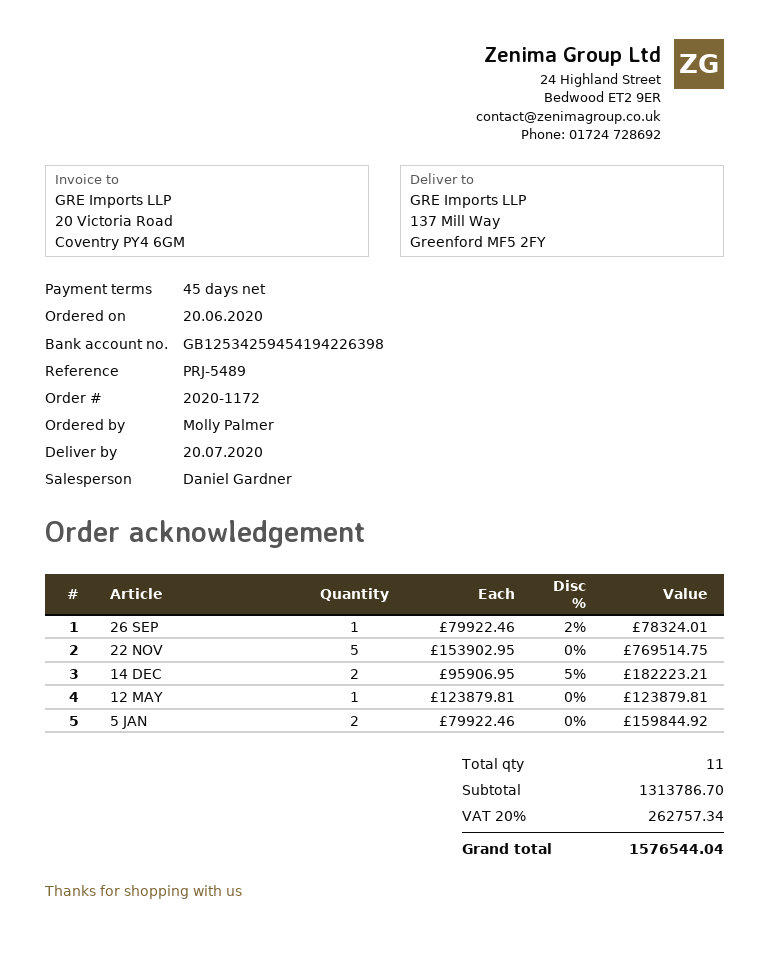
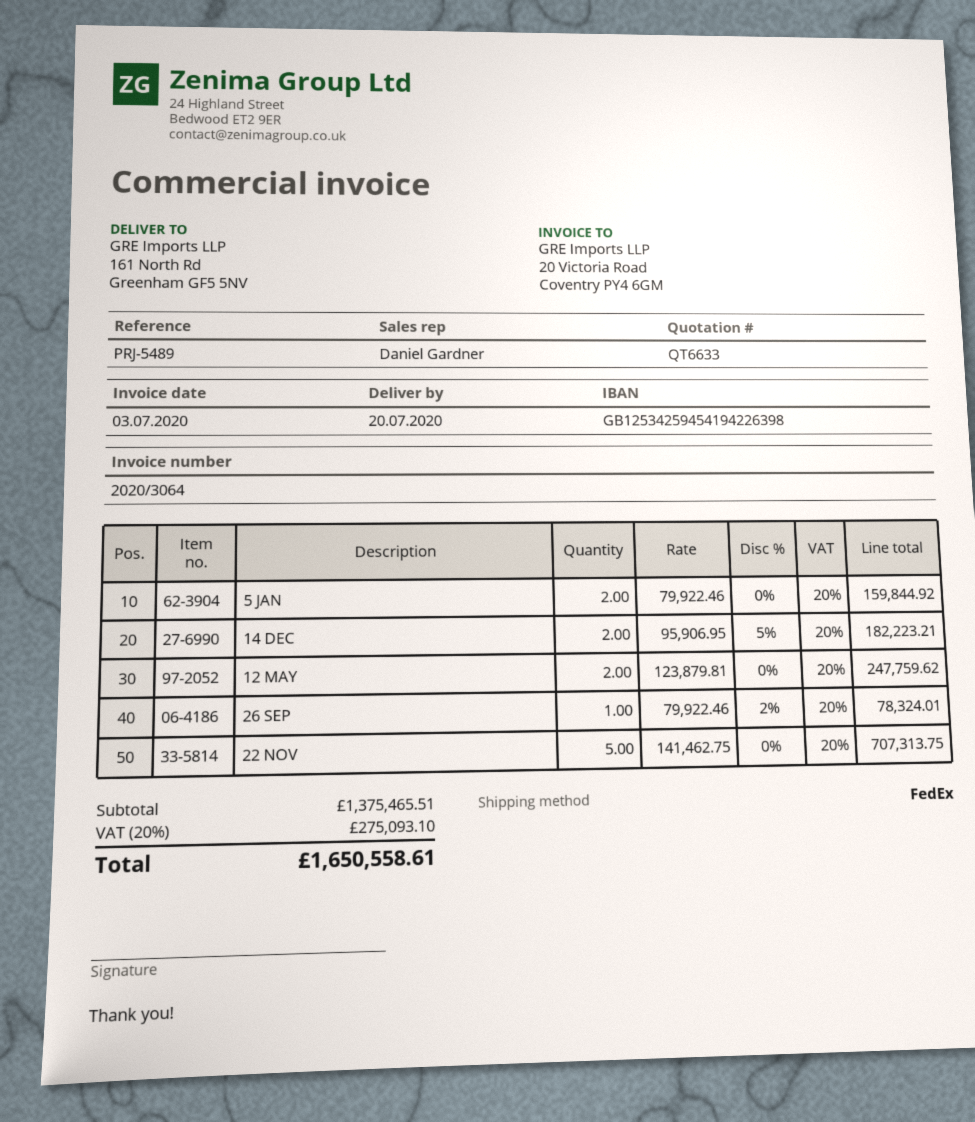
ship to: 137 Mill Way, Greenford MF5 2FY -> 161 North Rd, Greenham GF5 5NV
22 NOV: 5 x 153902.95 = 769514.75 -> 5 x 141462.75 = 707313.75
12 MAY: 1 x 123879.81 = 123879.81 -> 2 x 123879.81 = 247759.62
subtotal: 1313786.70 -> 1375465.51
tax: 20% = 262757.34 -> 20% = 275093.10
total: 1576544.04 -> 1650558.61

